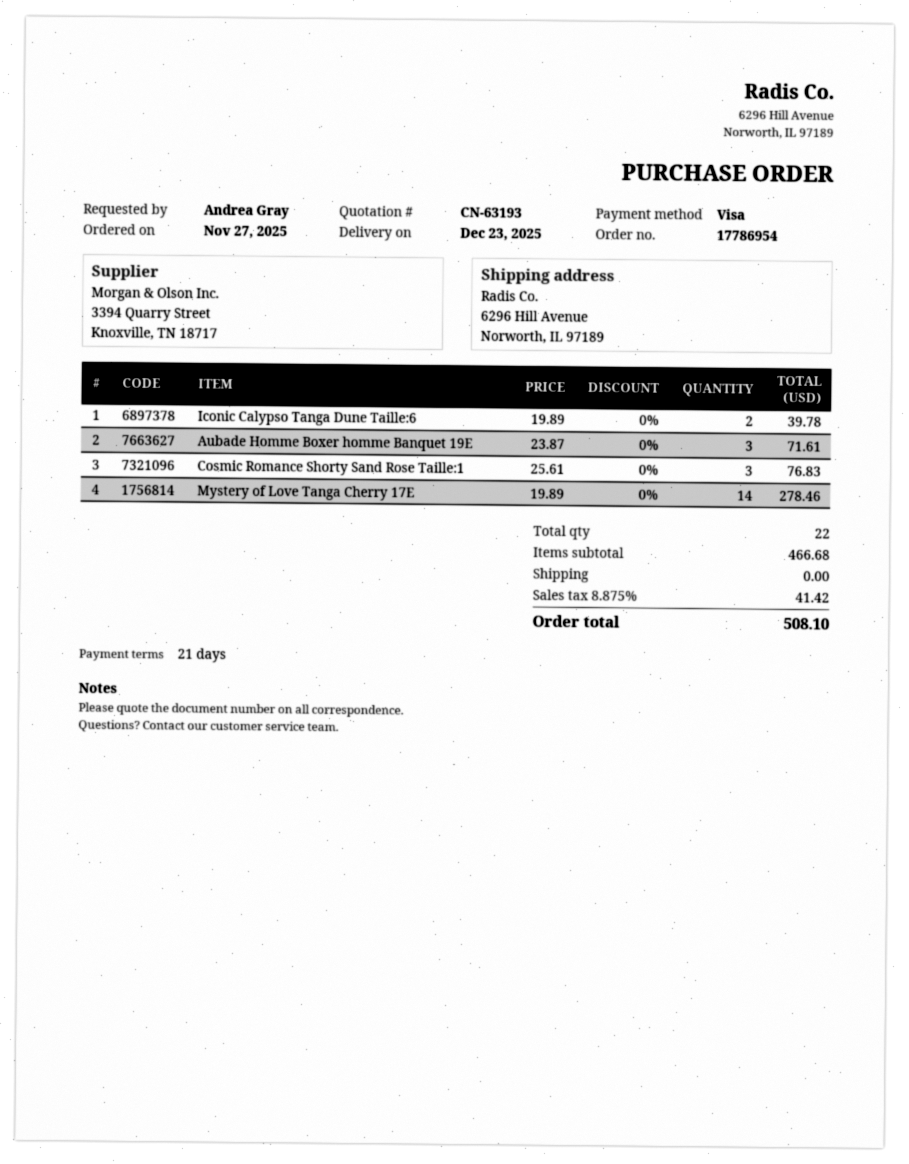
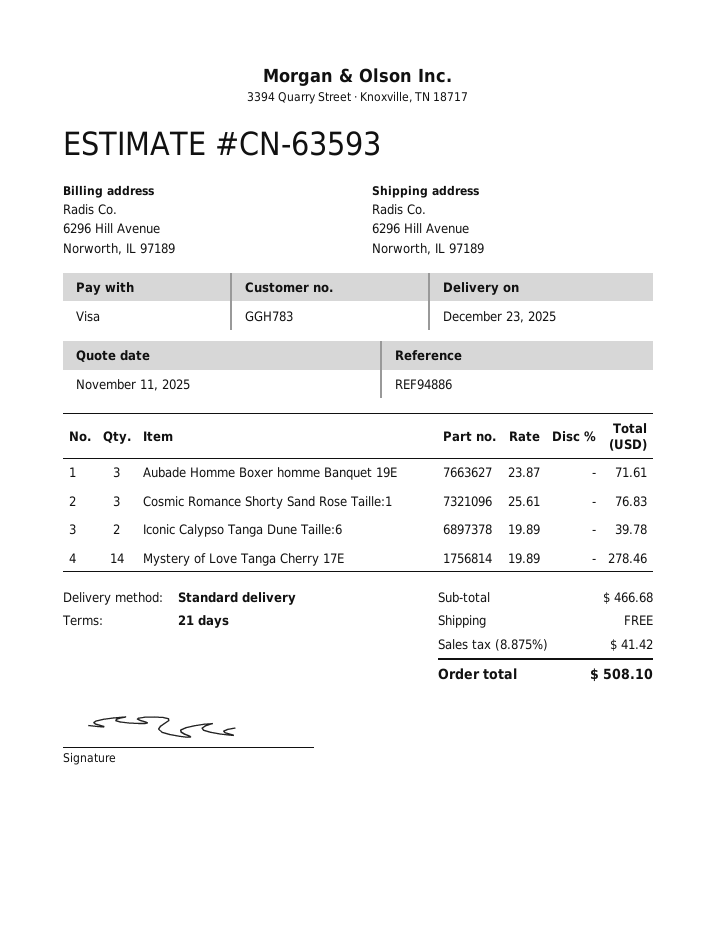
quote number: CN-63193 -> CN-63593

